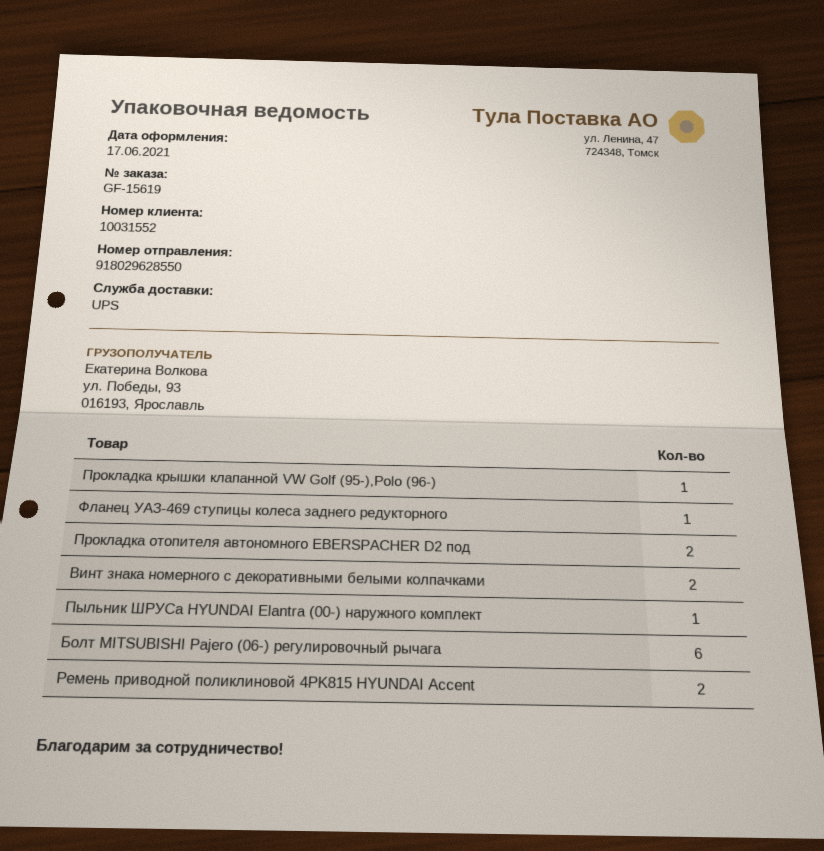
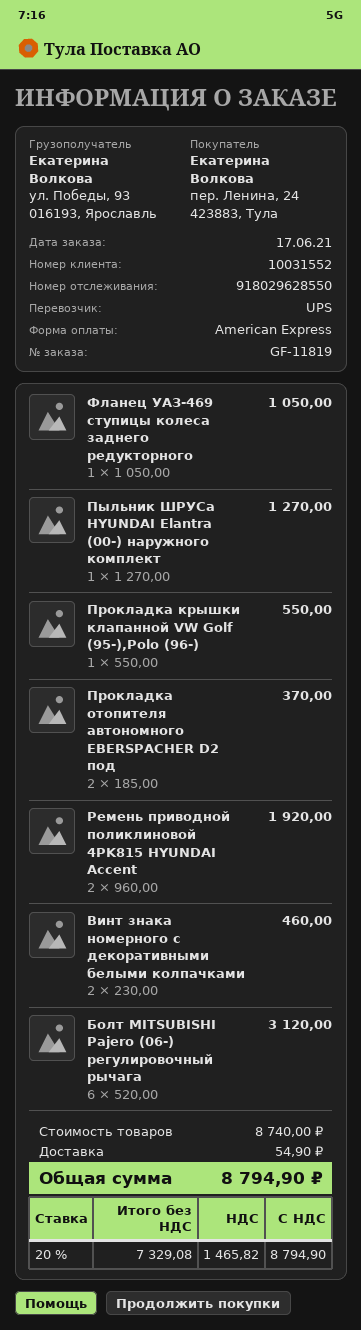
order number: GF-15619 -> GF-11819

